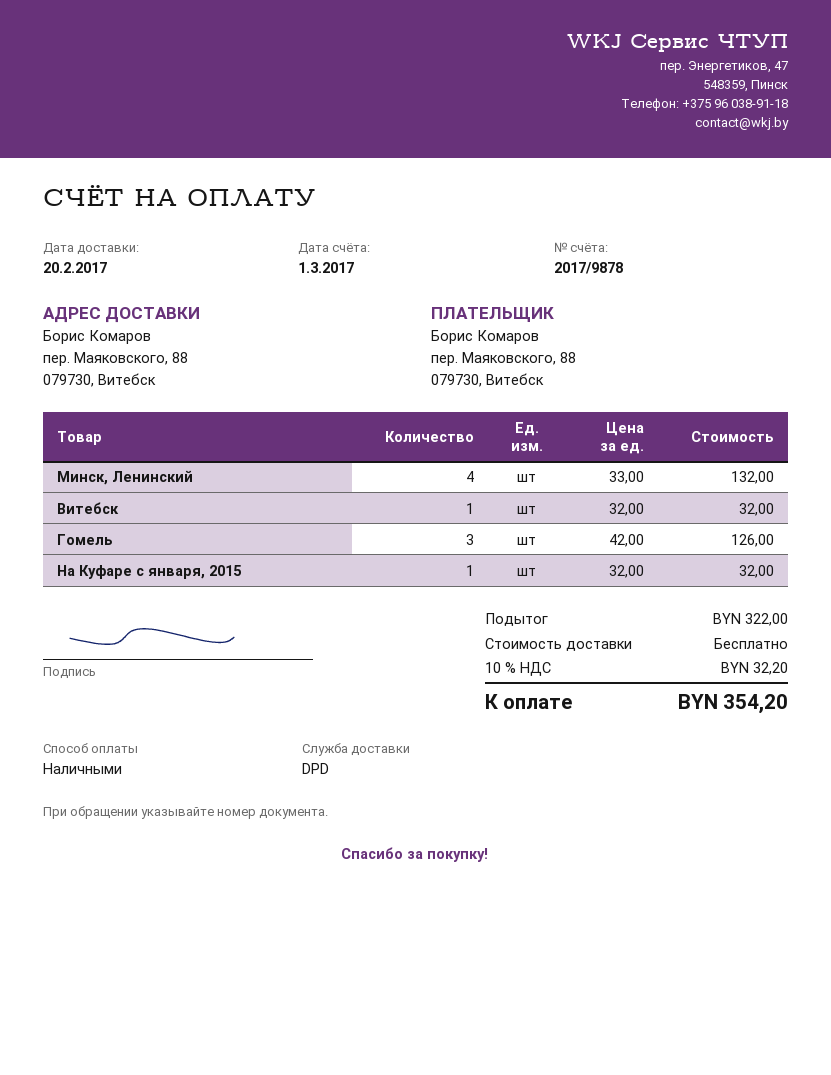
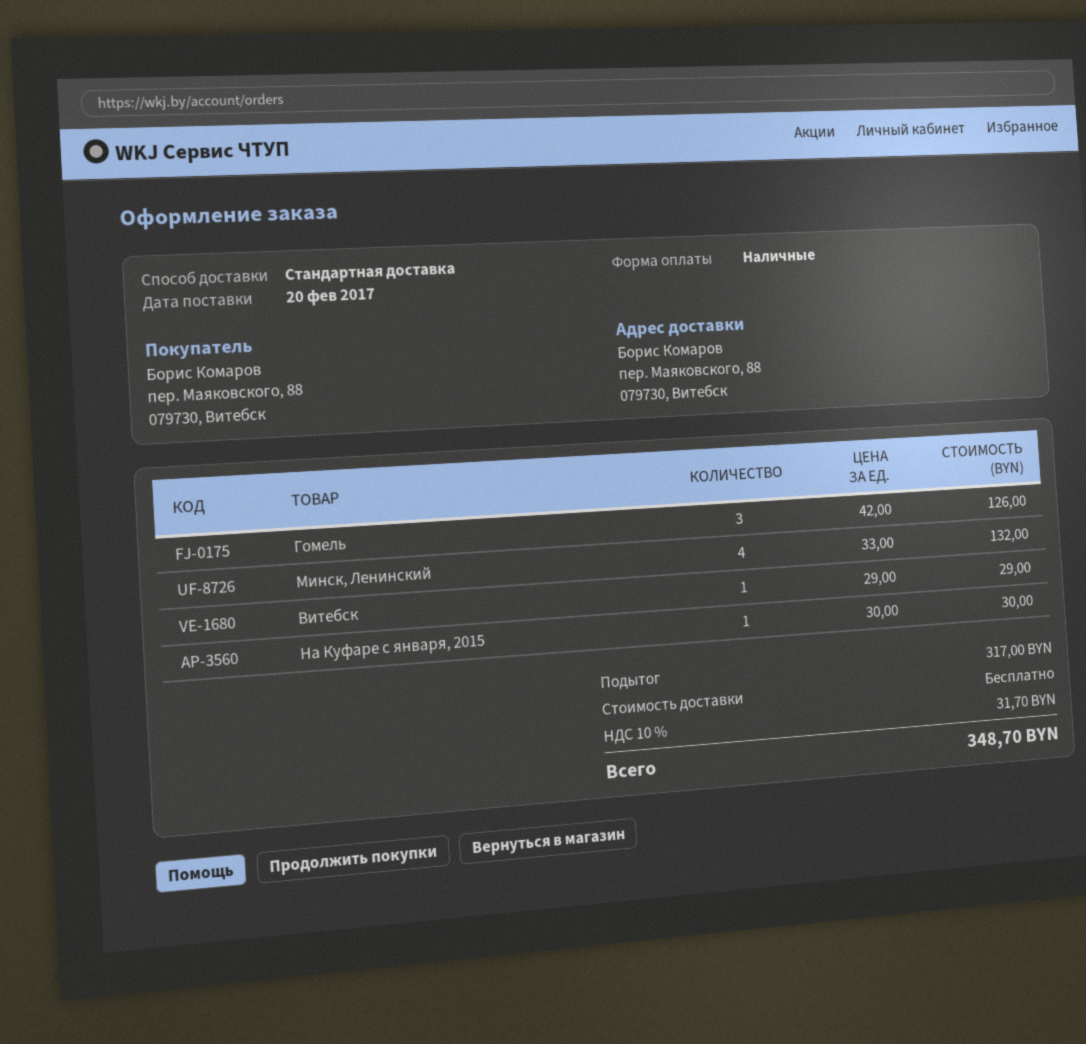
shipping method: DPD -> standard
Витебск: 1 x 32.00 = 32.00 -> 1 x 29.00 = 29.00
На Куфаре с января, 2015: 1 x 32.00 = 32.00 -> 1 x 30.00 = 30.00
subtotal: 322.00 -> 317.00
tax: 10% = 32.20 -> 10% = 31.70
total: 354.20 -> 348.70

